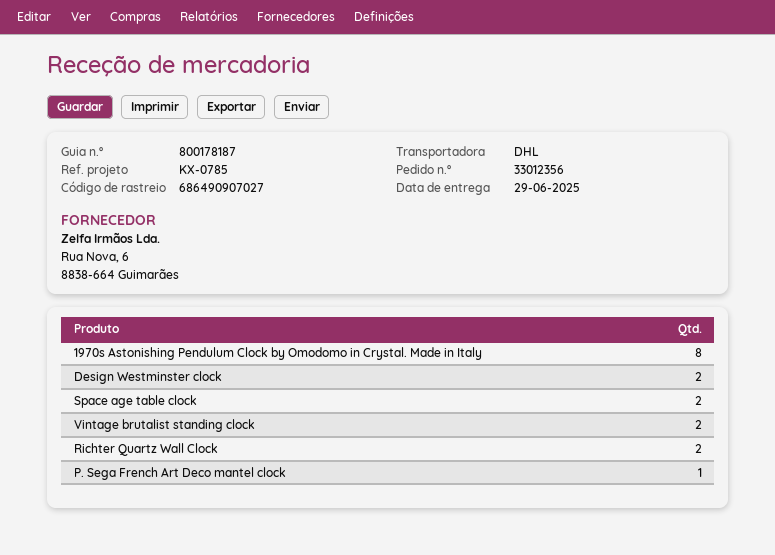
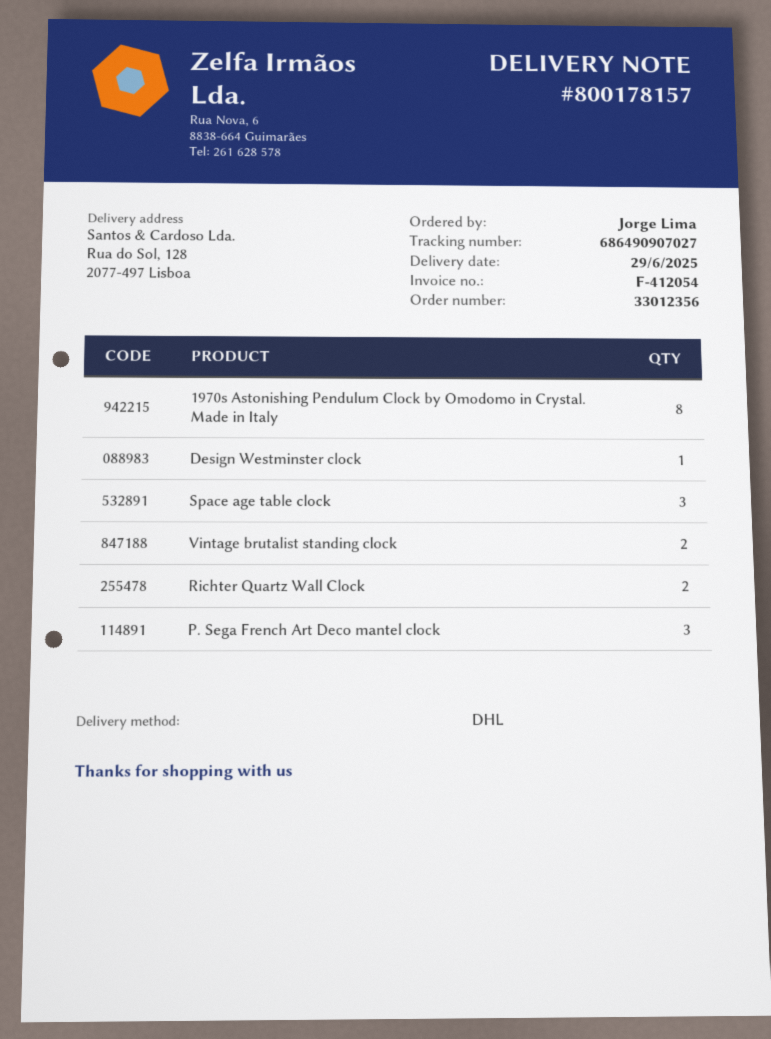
delivery note number: 800178187 -> 800178157
Design Westminster clock: 2 -> 1
Space age table clock: 2 -> 3
P. Sega French Art Deco mantel clock: 1 -> 3

